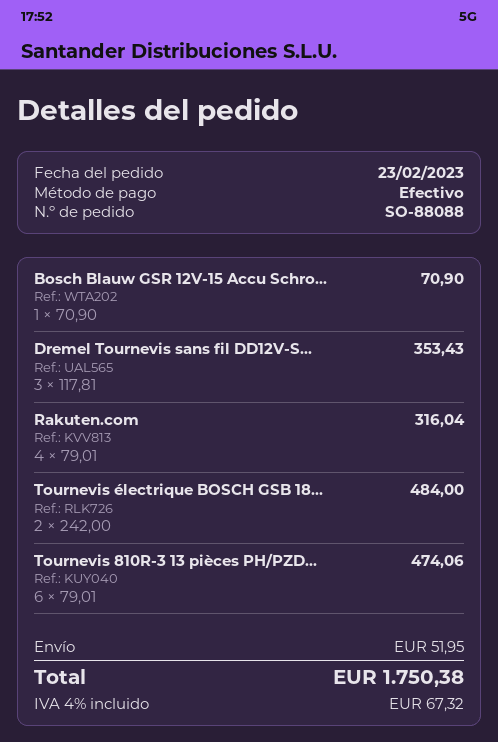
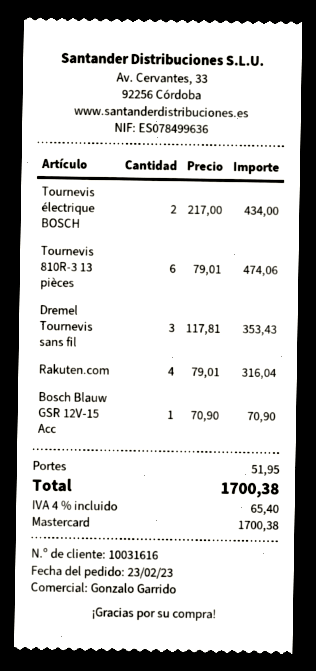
payment method: cash -> Mastercard
Tournevis électrique BOSCH GSB 18...: 2 x 242.00 = 484.00 -> 2 x 217.00 = 434.00
tax: 4% = 67.32 -> 4% = 65.40
total: 1750.38 -> 1700.38

